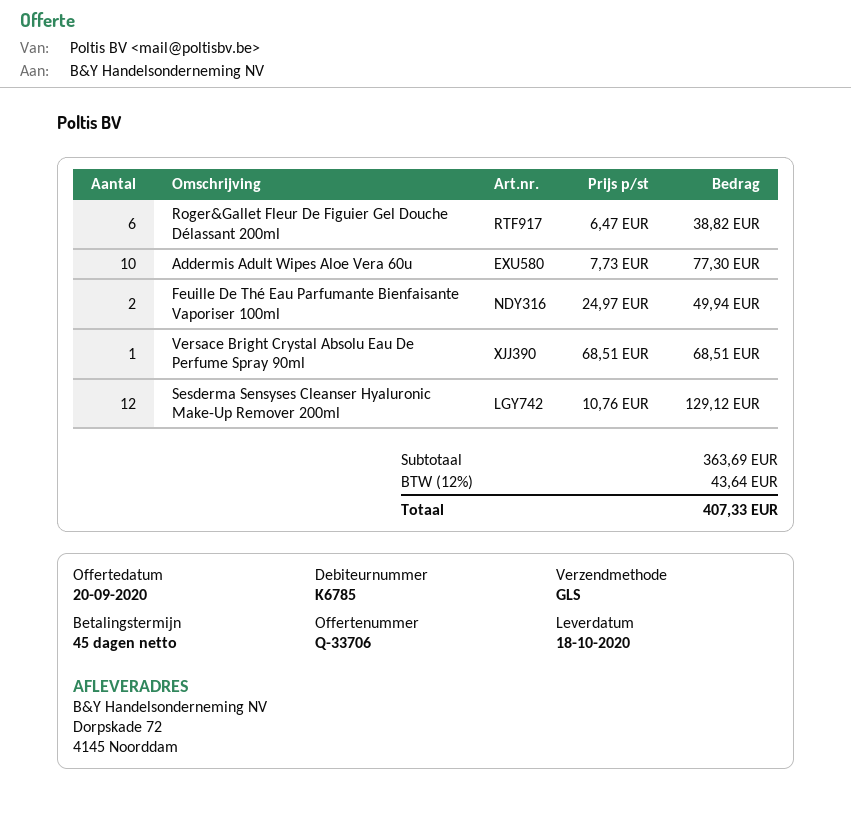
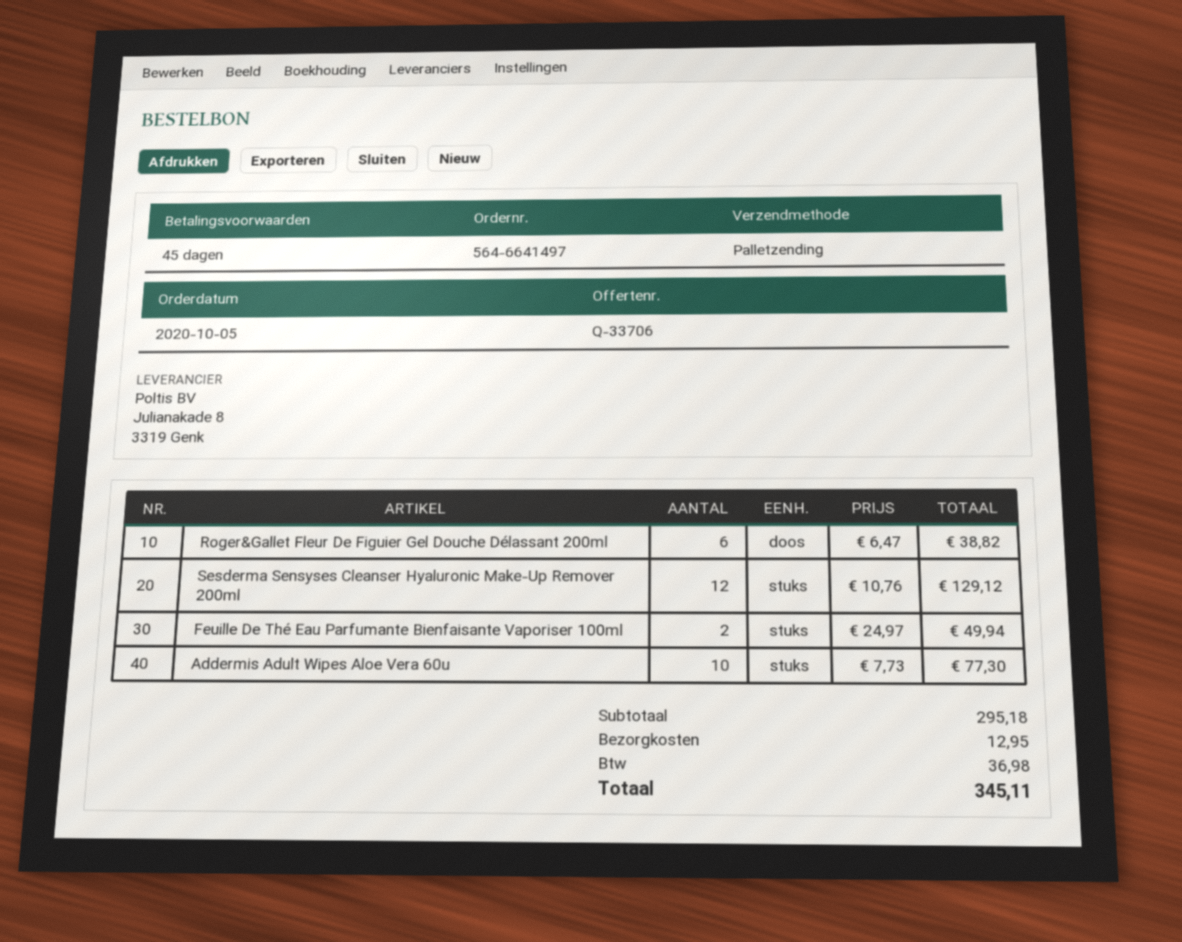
shipping method: GLS -> pallet freight
Versace Bright Crystal Absolu Eau De Perfume Spray 90ml: 1 x 68.51 = 68.51 -> none
subtotal: 363.69 -> 295.18
shipping: none -> 12.95
tax: 43.64 -> 36.98
total: 407.33 -> 345.11

